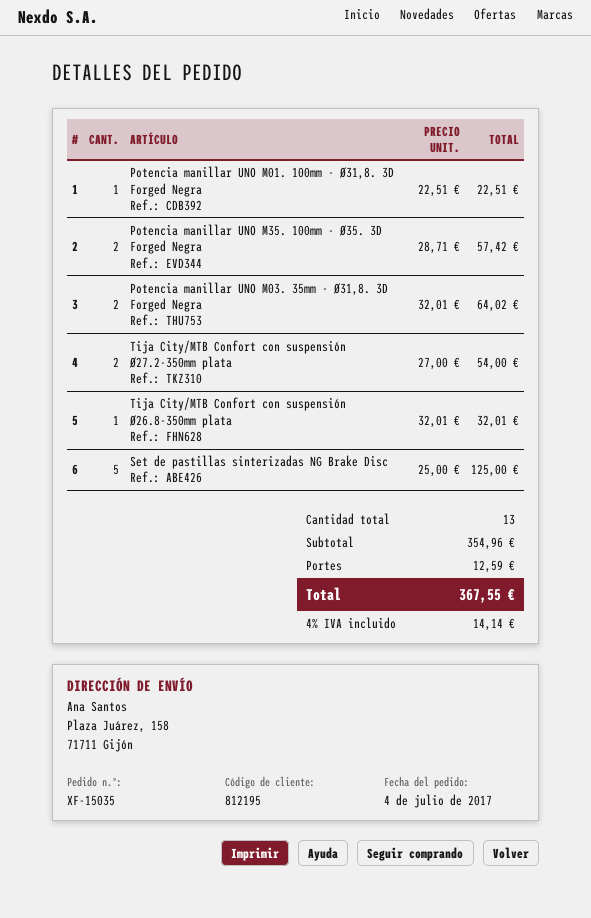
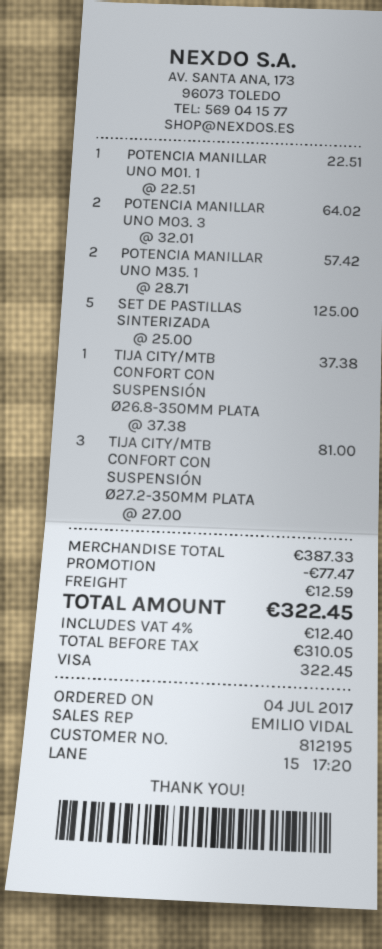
Tija City/MTB Confort con suspensión Ø27.2-350mm plata: 2 x 27.00 = 54.00 -> 3 x 27.00 = 81.00
Tija City/MTB Confort con suspensión Ø26.8-350mm plata: 1 x 32.01 = 32.01 -> 1 x 37.38 = 37.38
subtotal: 354.96 -> 387.33
discount: none -> 77.47
tax: 4% = 14.14 -> 4% = 12.40
total: 367.55 -> 322.45

